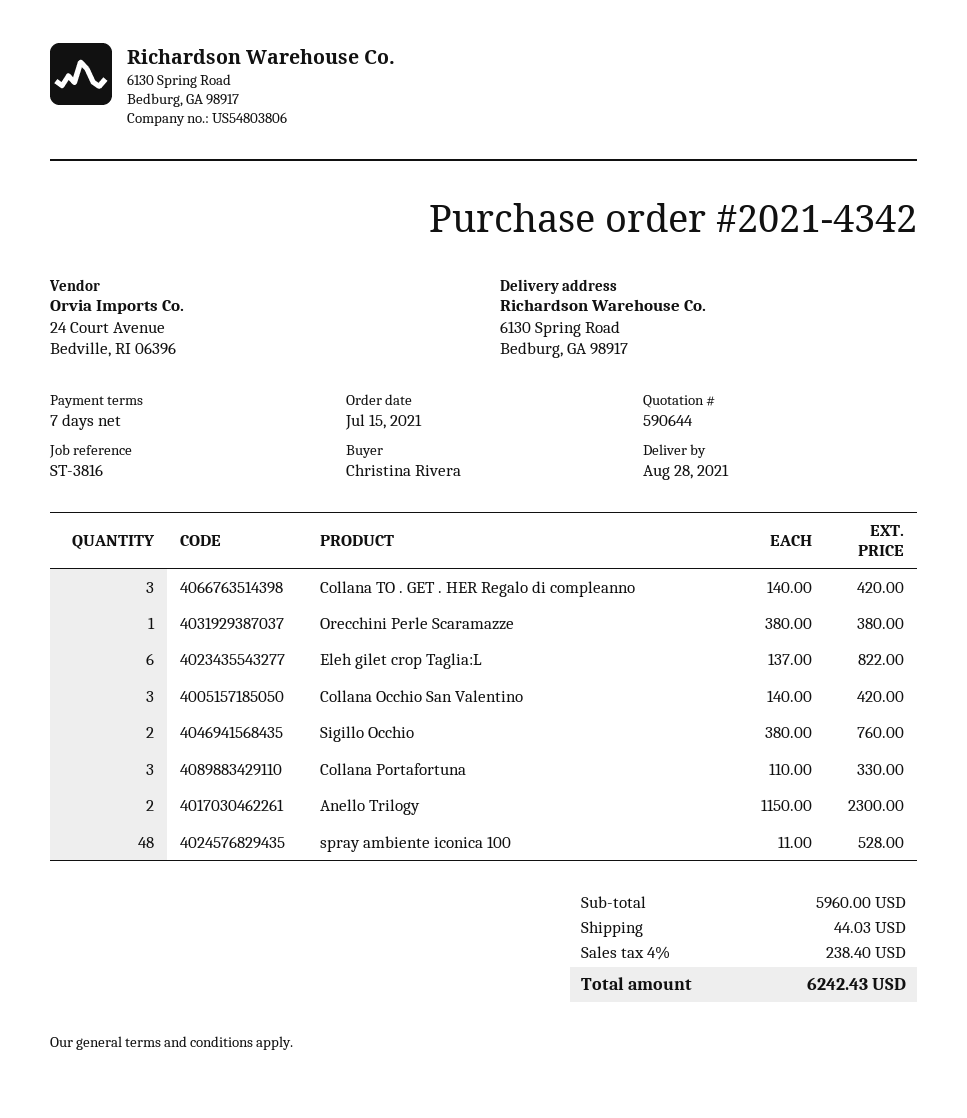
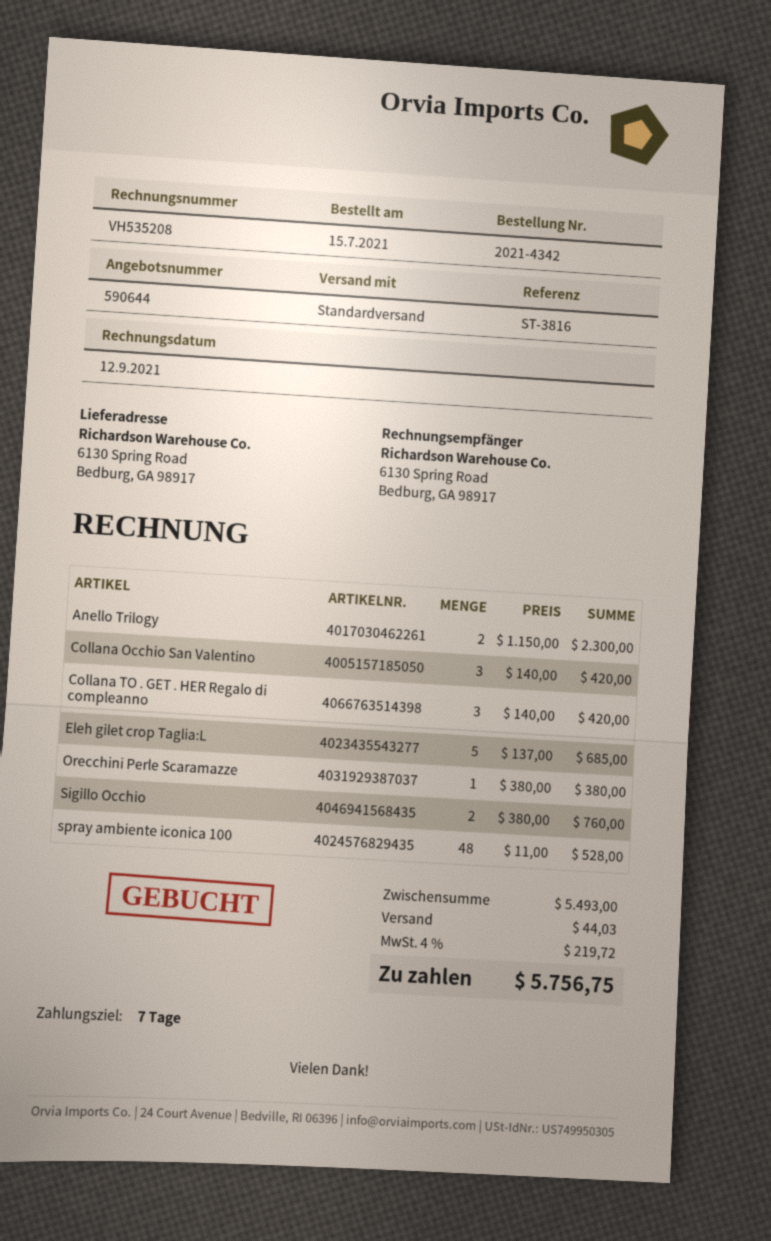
Eleh gilet crop Taglia:L: 6 x 137.00 = 822.00 -> 5 x 137.00 = 685.00
Collana Portafortuna: 3 x 110.00 = 330.00 -> none
subtotal: 5960.00 -> 5493.00
tax: 4% = 238.40 -> 4% = 219.72
total: 6242.43 -> 5756.75

